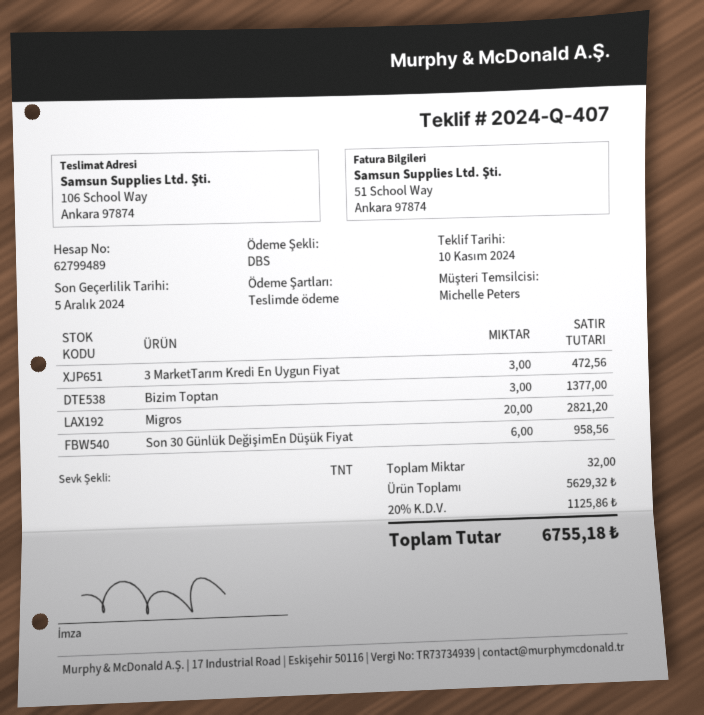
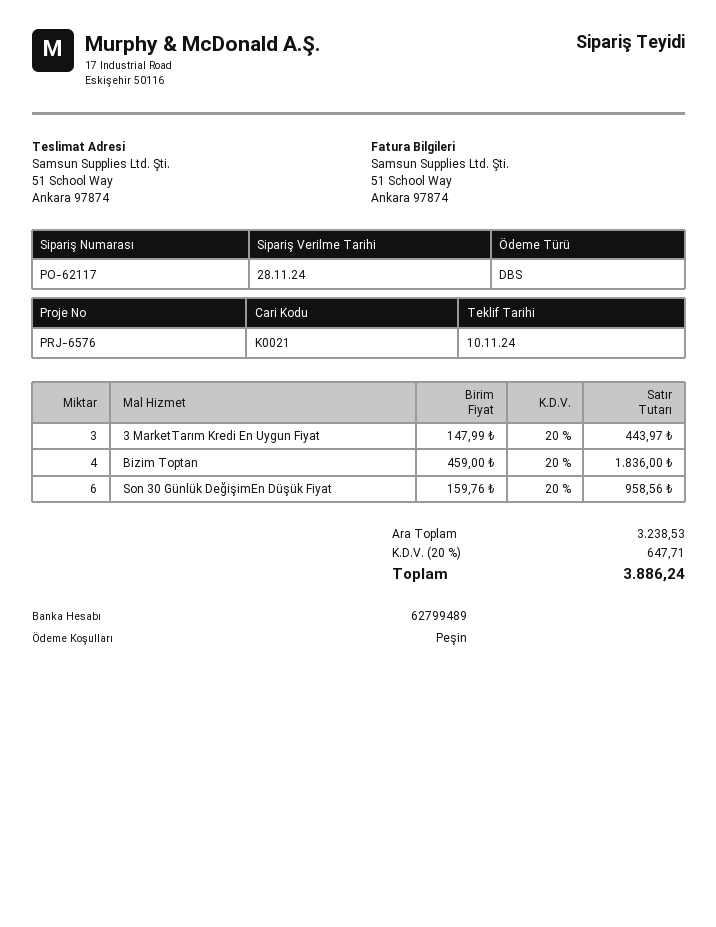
ship to: 106 School Way, Ankara 97874 -> 51 School Way, Ankara 97874
3 MarketTarım Kredi En Uygun Fiyat: 3 for 472.56 -> 3 for 443.97
Bizim Toptan: 3 for 1377.00 -> 4 for 1836.00
Migros: 20 for 2821.20 -> none
subtotal: 5629.32 -> 3238.53
tax: 20% = 1125.86 -> 20% = 647.71
total: 6755.18 -> 3886.24

